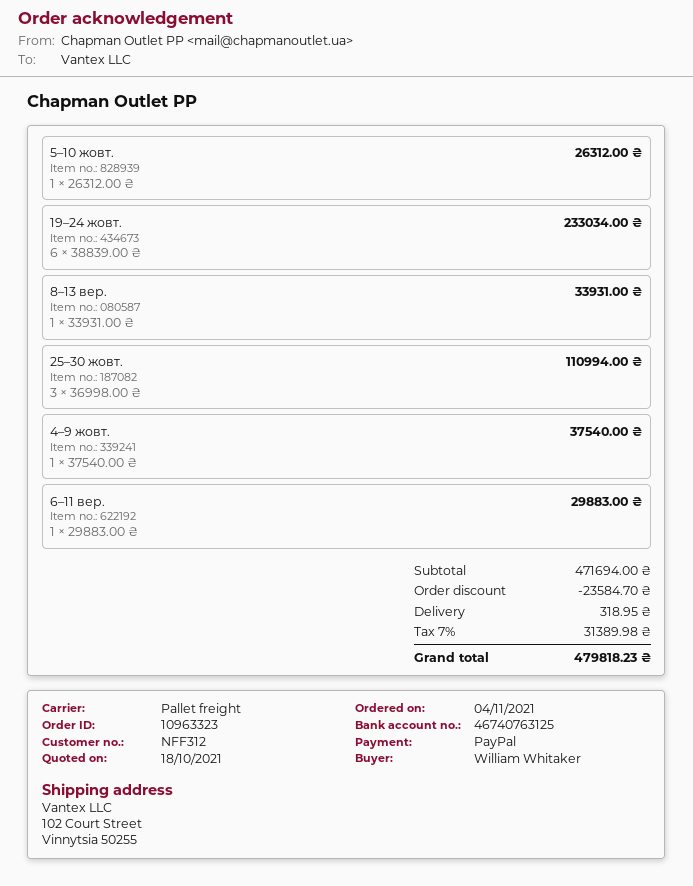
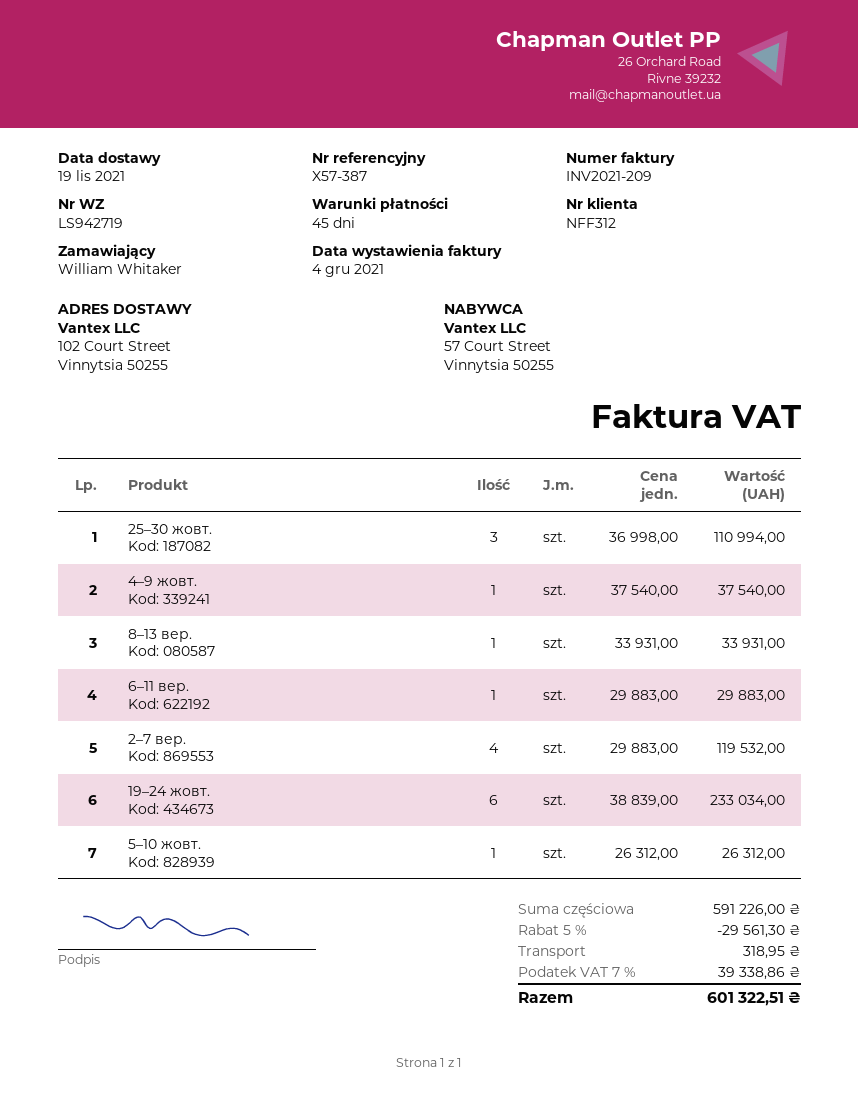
2–7 вер.: none -> 4 x 29883.00 = 119532.00
subtotal: 471694.00 -> 591226.00
discount: 23584.70 -> 29561.30
tax: 7% = 31389.98 -> 7% = 39338.86
total: 479818.23 -> 601322.51

